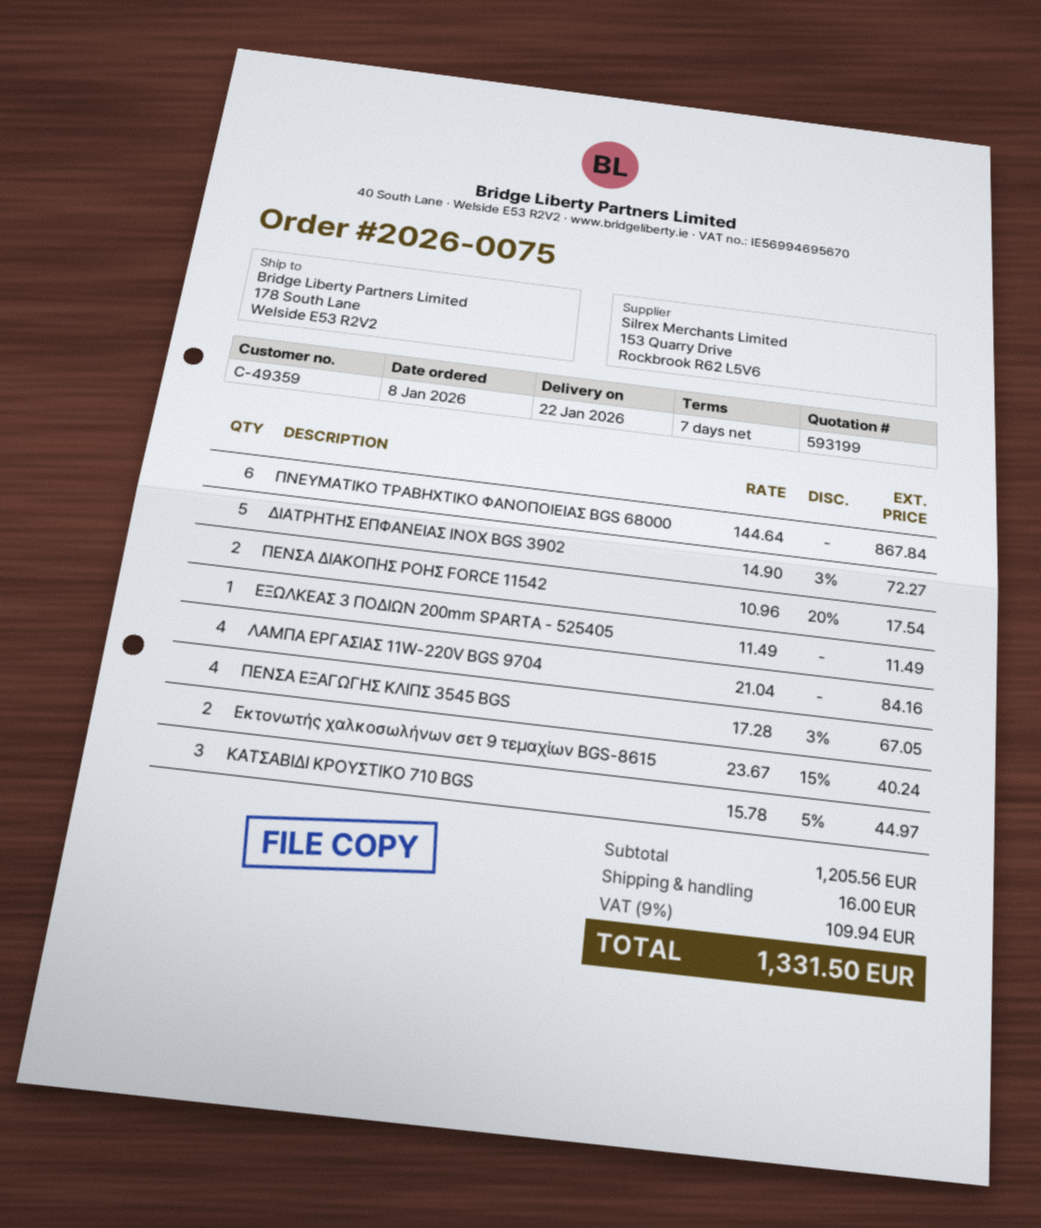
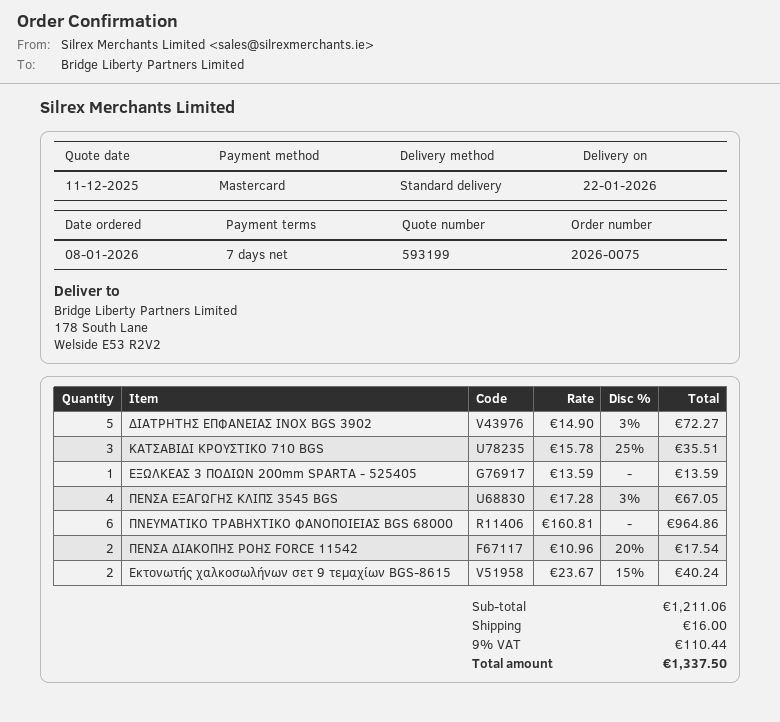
ΠΝΕΥΜΑΤΙΚΟ ΤΡΑΒΗΧΤΙΚΟ ΦΑΝΟΠΟΙΕΙΑΣ BGS 68000: 6 x 144.64 = 867.84 -> 6 x 160.81 = 964.86
ΕΞΩΛΚΕΑΣ 3 ΠΟΔΙΩΝ 200mm SPARTA - 525405: 1 x 11.49 = 11.49 -> 1 x 13.59 = 13.59
ΛΑΜΠΑ ΕΡΓΑΣΙΑΣ 11W-220V BGS 9704: 4 x 21.04 = 84.16 -> none
ΚΑΤΣΑΒΙΔΙ ΚΡΟΥΣΤΙΚΟ 710 BGS: 3 x 15.78 - 5% = 44.97 -> 3 x 15.78 - 25% = 35.51
subtotal: 1205.56 -> 1211.06
tax: 9% = 109.94 -> 9% = 110.44
total: 1331.50 -> 1337.50

